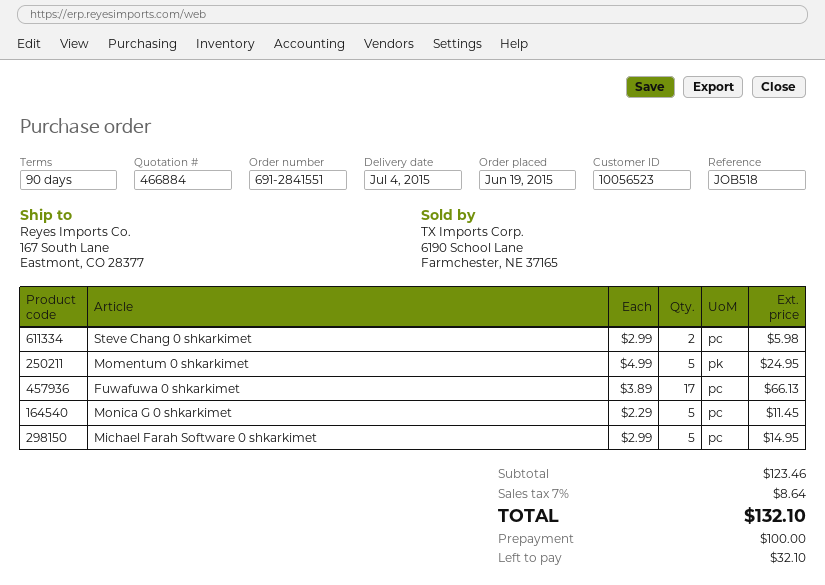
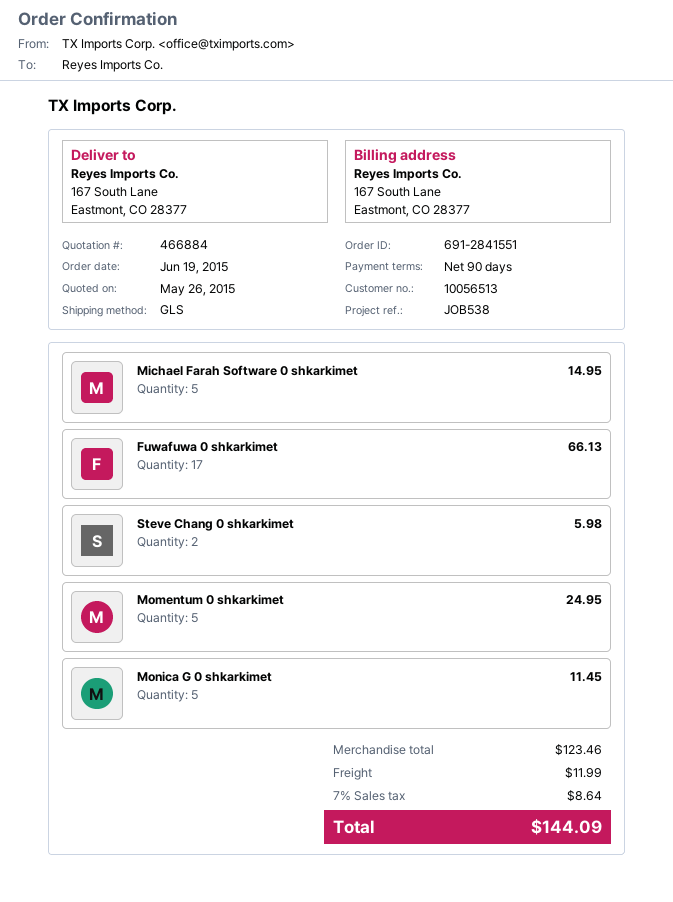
customer number: 10056523 -> 10056513
reference: JOB518 -> JOB538
shipping: none -> 11.99
total: 132.10 -> 144.09

